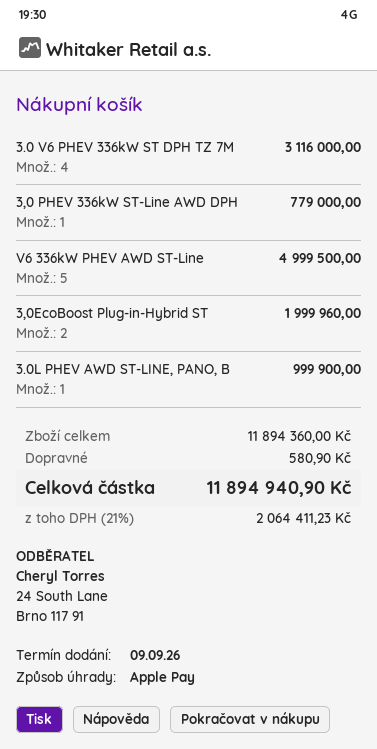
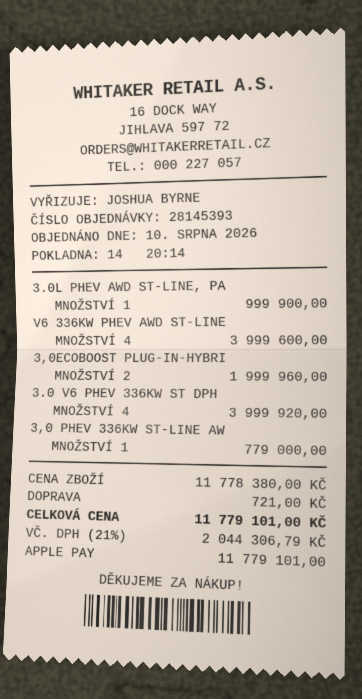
3.0 V6 PHEV 336kW ST DPH TZ 7M: 4 for 3116000.00 -> 4 for 3999920.00
V6 336kW PHEV AWD ST-Line: 5 for 4999500.00 -> 4 for 3999600.00
subtotal: 11894360.00 -> 11778380.00
shipping: 580.90 -> 721.00
tax: 21% = 2064411.23 -> 21% = 2044306.79
total: 11894940.90 -> 11779101.00

